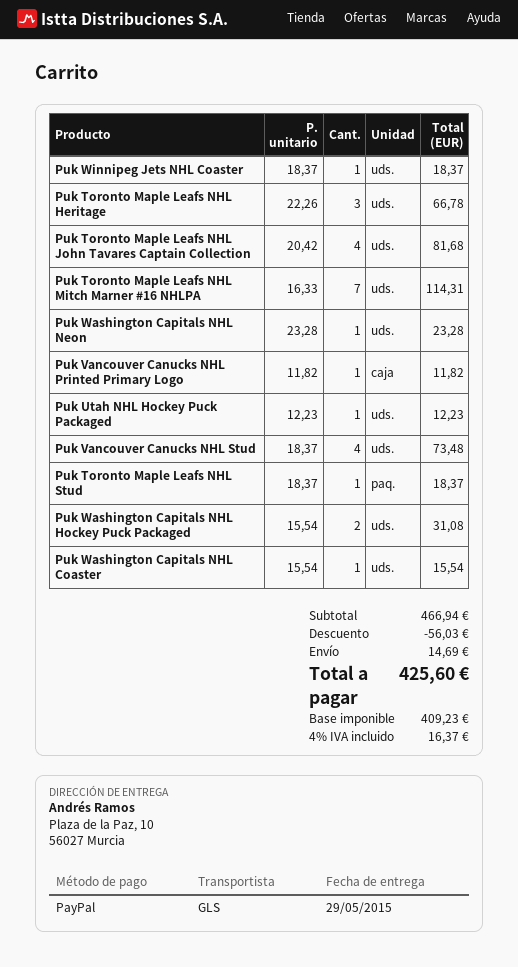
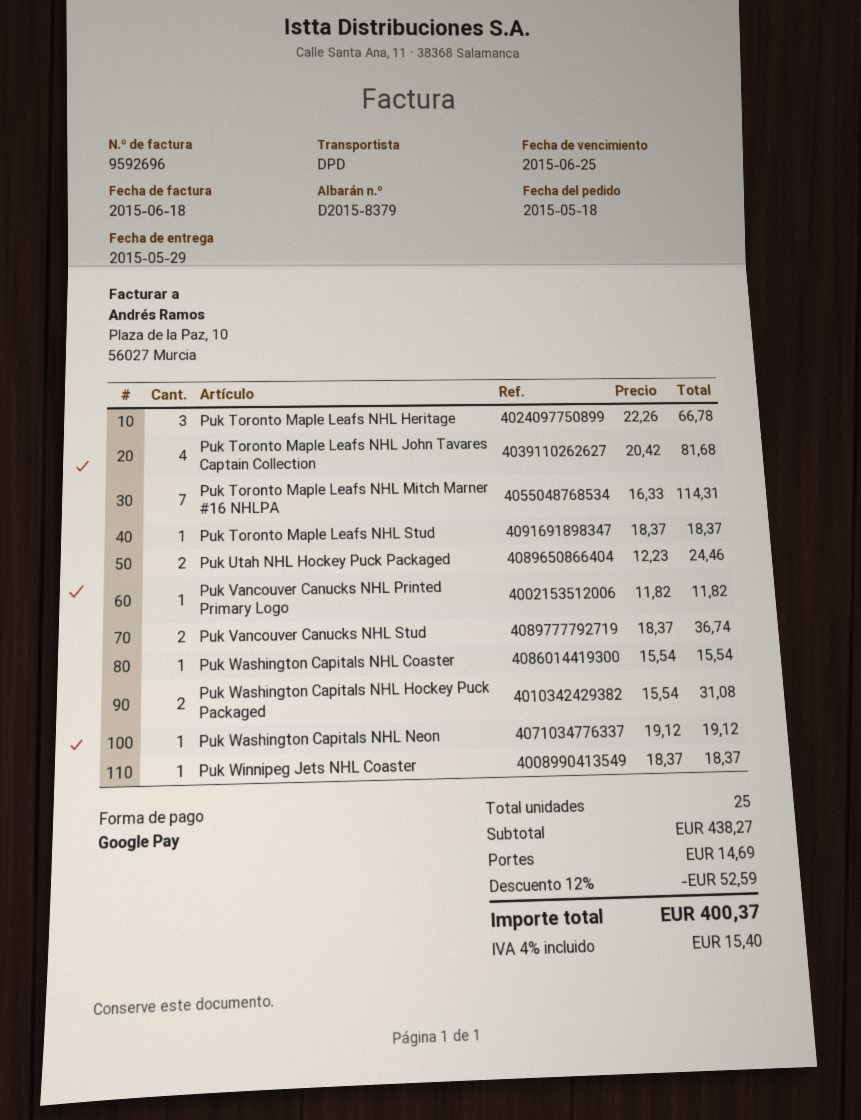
payment method: PayPal -> Google Pay
shipping method: GLS -> DPD
Puk Washington Capitals NHL Neon: 1 x 23.28 = 23.28 -> 1 x 19.12 = 19.12
Puk Utah NHL Hockey Puck Packaged: 1 x 12.23 = 12.23 -> 2 x 12.23 = 24.46
Puk Vancouver Canucks NHL Stud: 4 x 18.37 = 73.48 -> 2 x 18.37 = 36.74
subtotal: 466.94 -> 438.27
discount: 56.03 -> 52.59
tax: 4% = 16.37 -> 4% = 15.40
total: 425.60 -> 400.37

